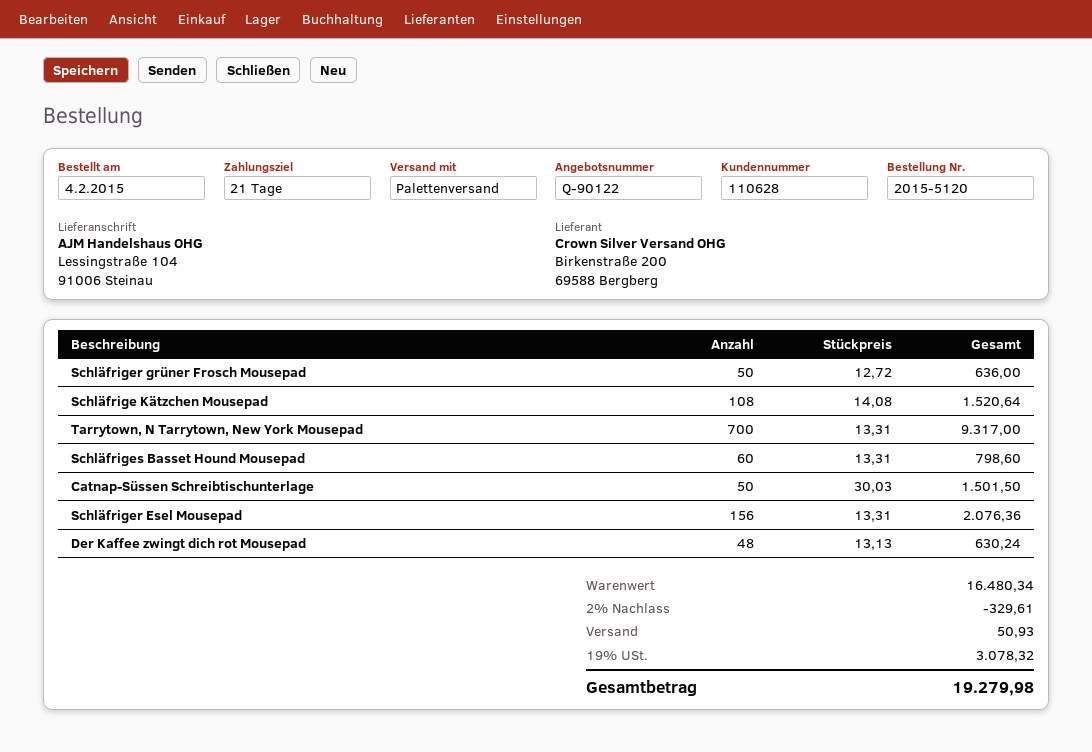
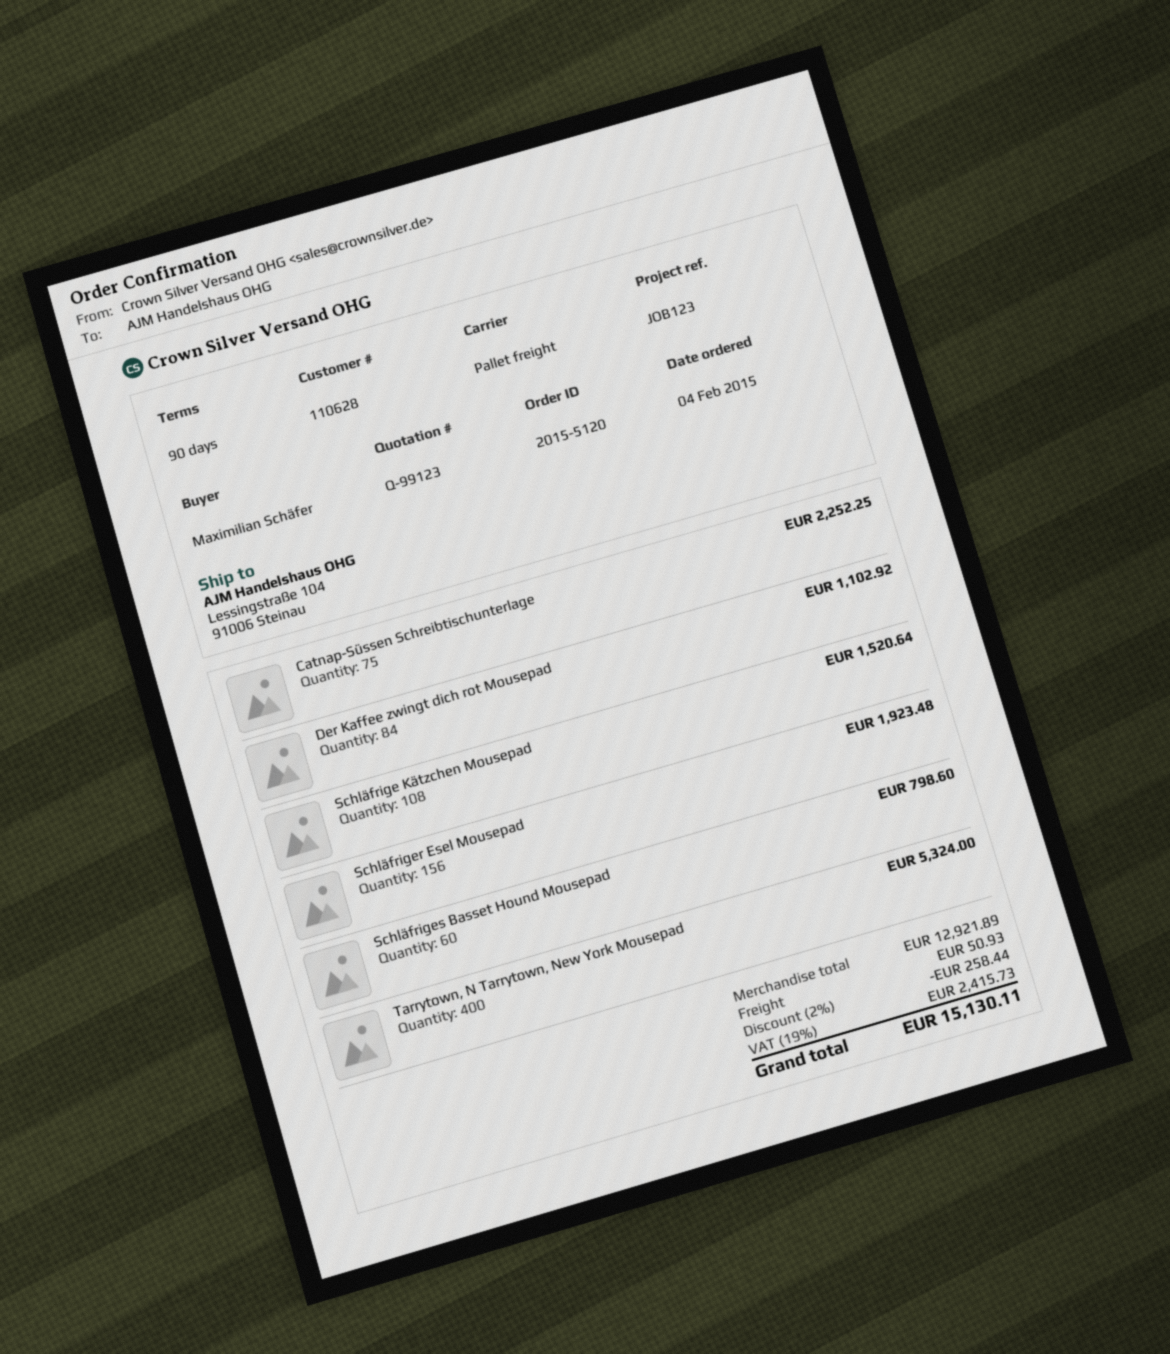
quote number: Q-90122 -> Q-99123
payment terms: 21 days -> 90 days
Schläfriger grüner Frosch Mousepad: 50 for 636.00 -> none
Tarrytown, N Tarrytown, New York Mousepad: 700 for 9317.00 -> 400 for 5324.00
Catnap-Süssen Schreibtischunterlage: 50 for 1501.50 -> 75 for 2252.25
Schläfriger Esel Mousepad: 156 for 2076.36 -> 156 for 1923.48
Der Kaffee zwingt dich rot Mousepad: 48 for 630.24 -> 84 for 1102.92
subtotal: 16480.34 -> 12921.89
discount: 2% = 329.61 -> 2% = 258.44
tax: 19% = 3078.32 -> 19% = 2415.73
total: 19279.98 -> 15130.11

